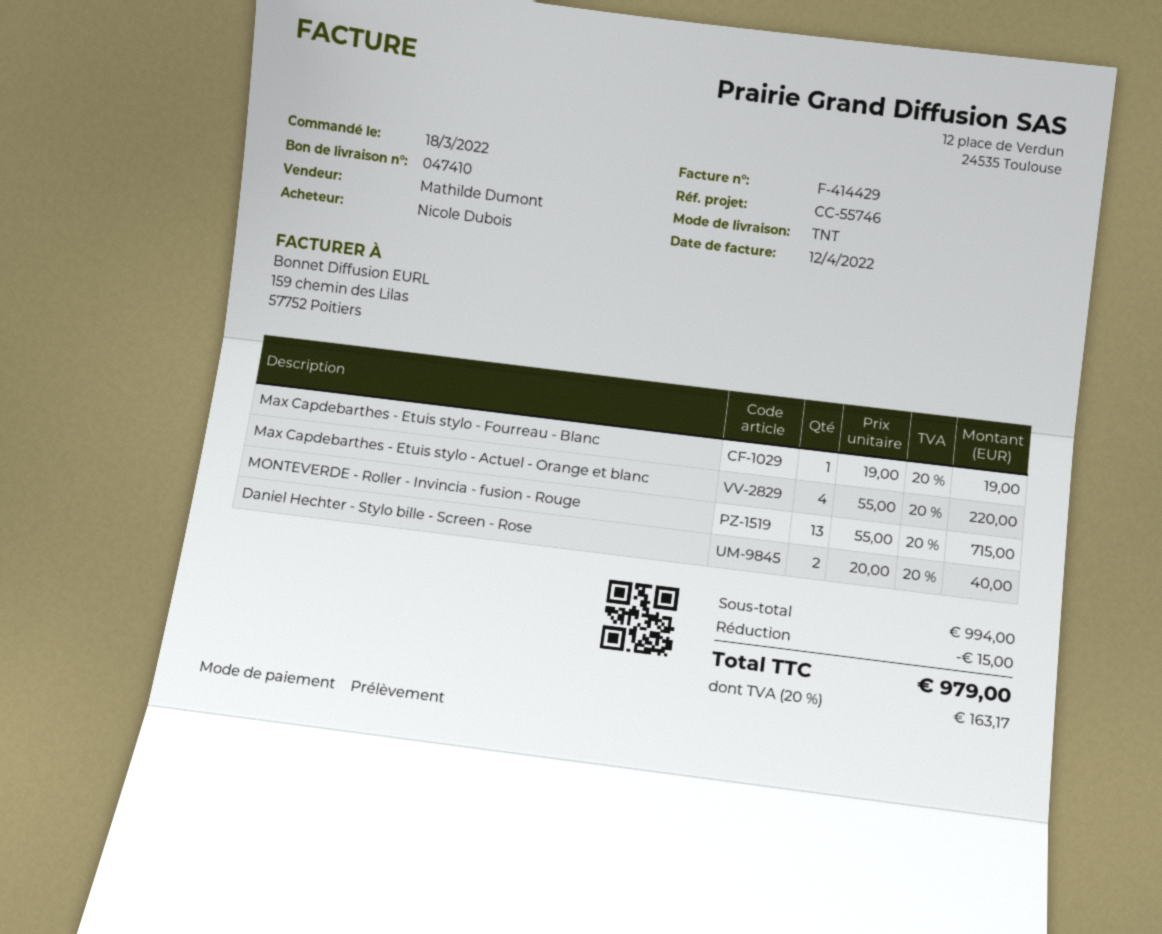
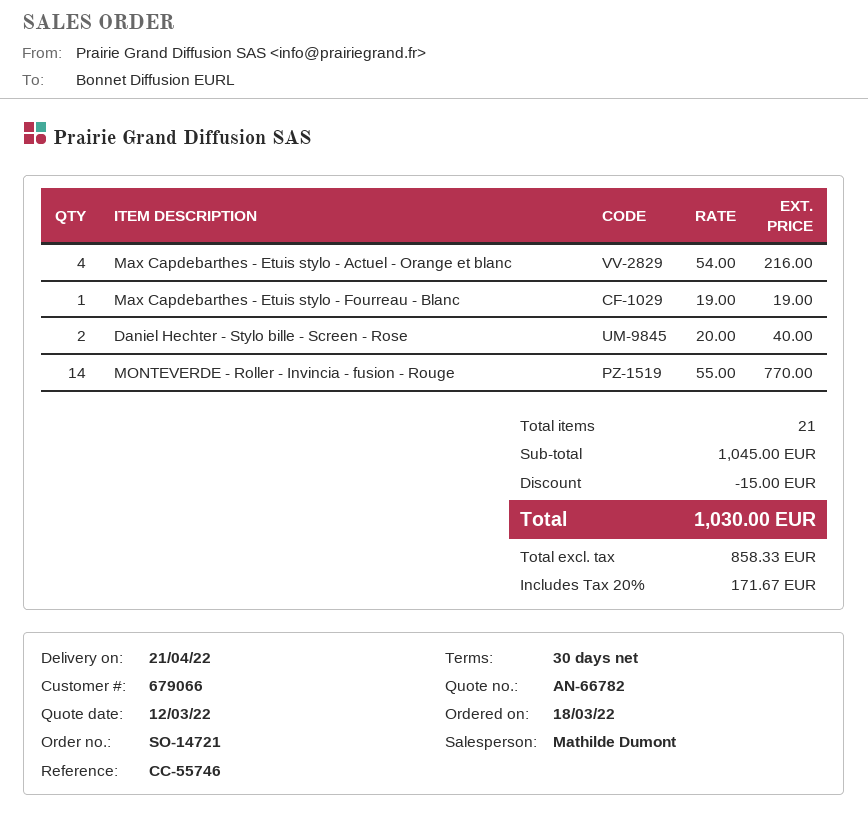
Max Capdebarthes - Etuis stylo - Actuel - Orange et blanc: 4 x 55.00 = 220.00 -> 4 x 54.00 = 216.00
MONTEVERDE - Roller - Invincia - fusion - Rouge: 13 x 55.00 = 715.00 -> 14 x 55.00 = 770.00
subtotal: 994.00 -> 1045.00
tax: 20% = 163.17 -> 20% = 171.67
total: 979.00 -> 1030.00

